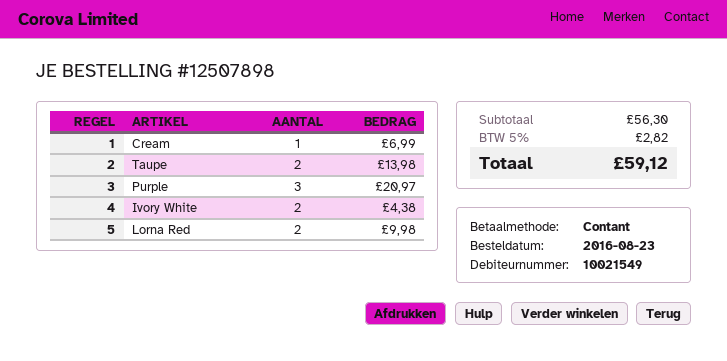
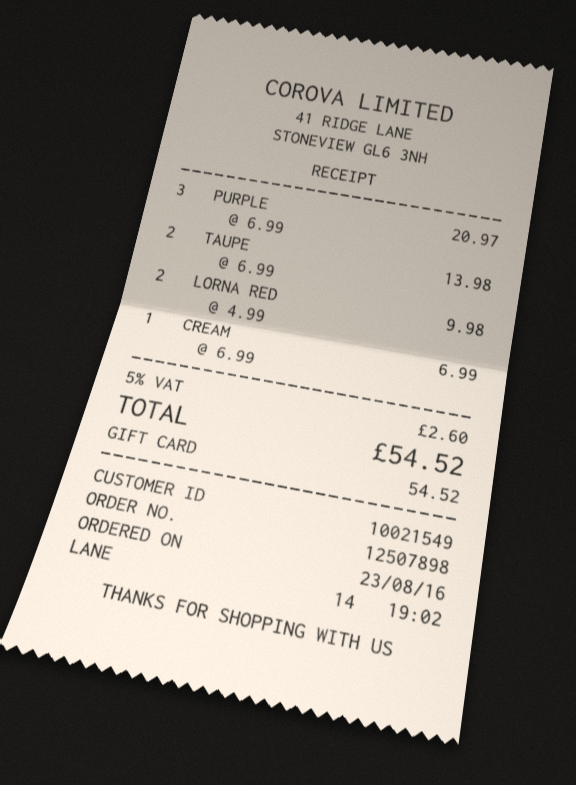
payment method: cash -> gift card
Ivory White: 2 for 4.38 -> none
tax: 5% = 2.82 -> 5% = 2.60
total: 59.12 -> 54.52

